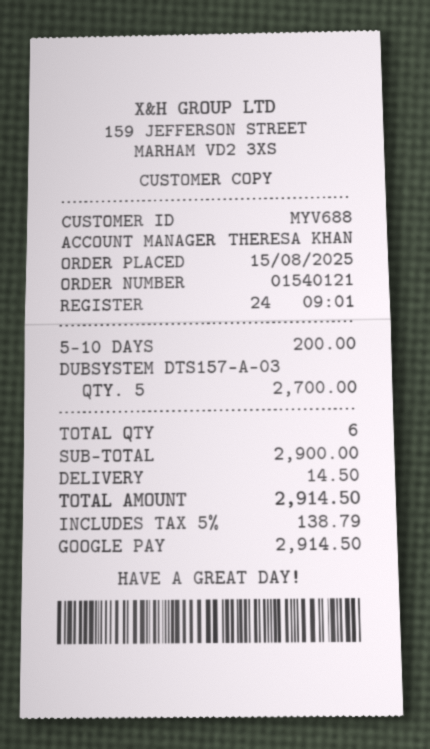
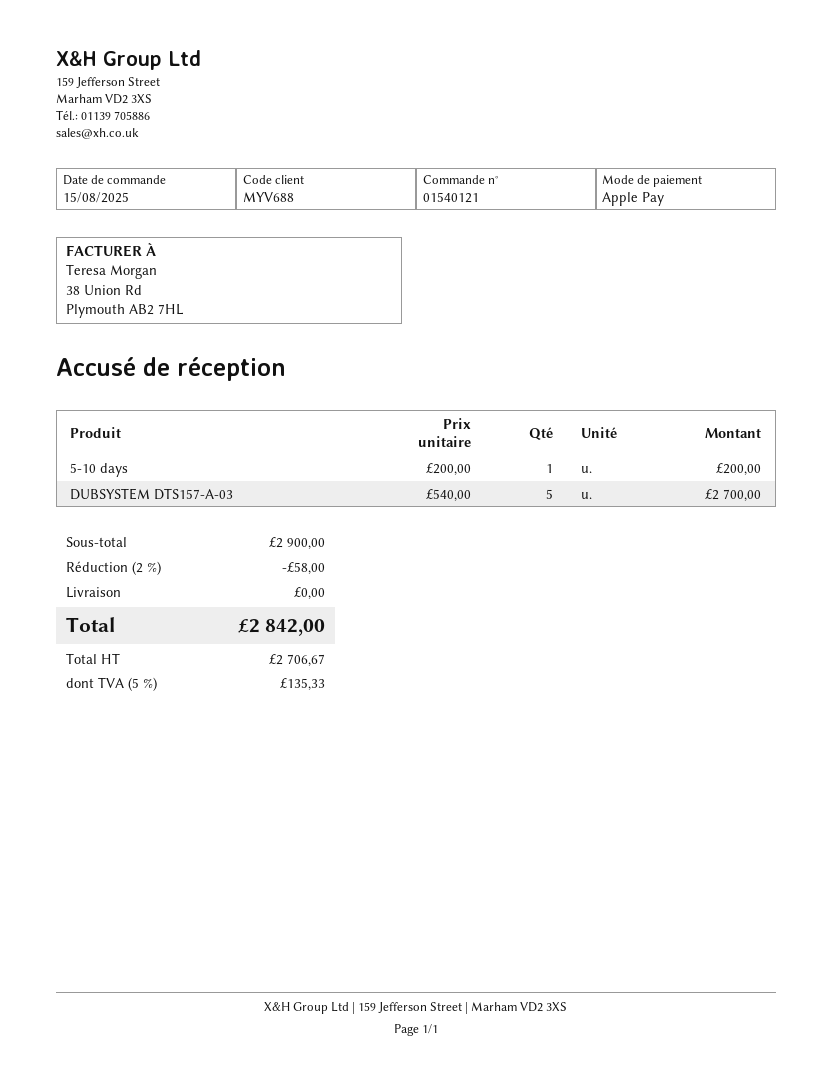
payment method: Google Pay -> Apple Pay
discount: none -> 2% = 58.00
shipping: 14.50 -> 0.00
tax: 5% = 138.79 -> 5% = 135.33
total: 2914.50 -> 2842.00

